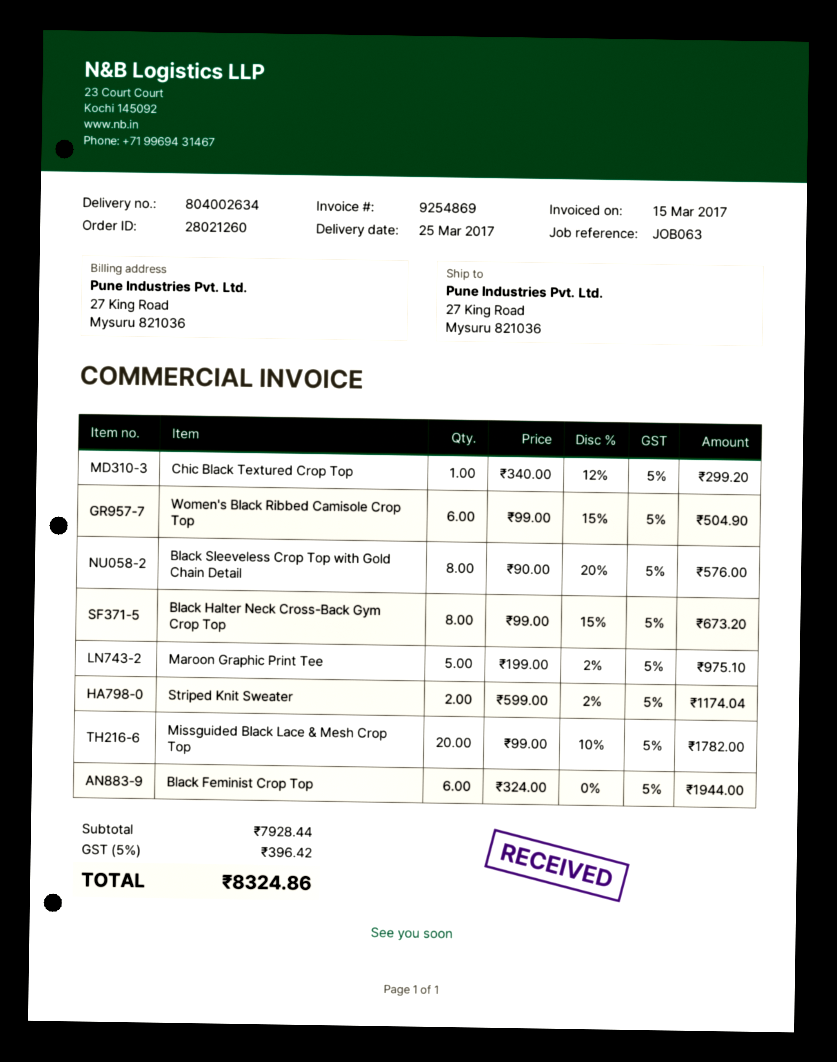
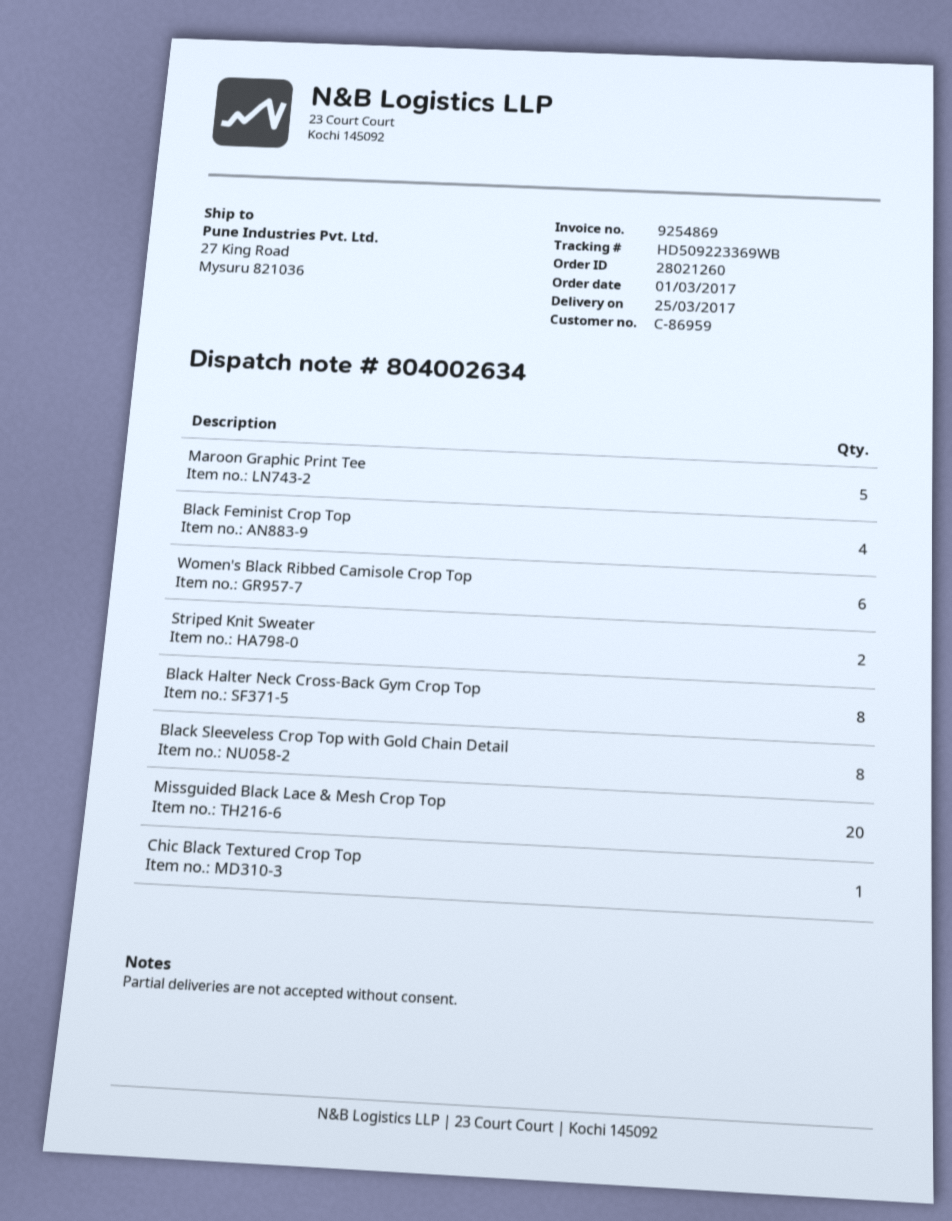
Black Feminist Crop Top: 6 -> 4

